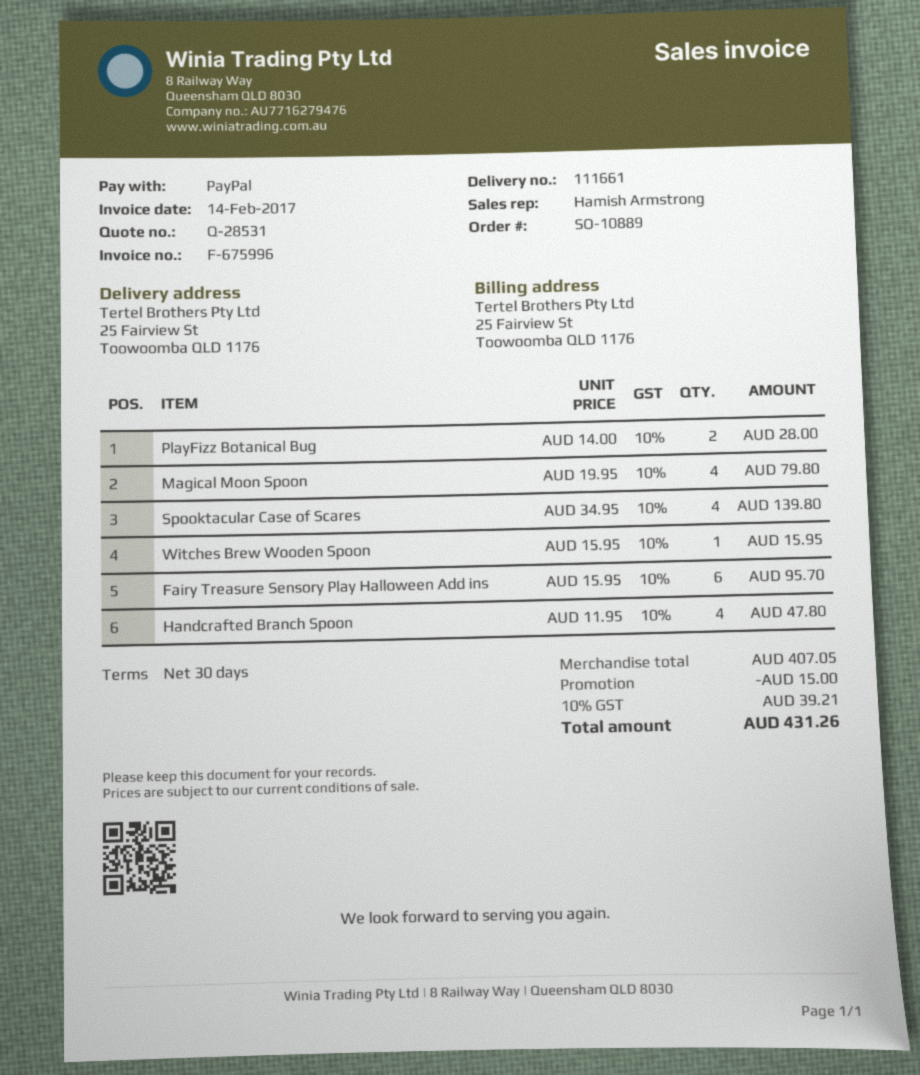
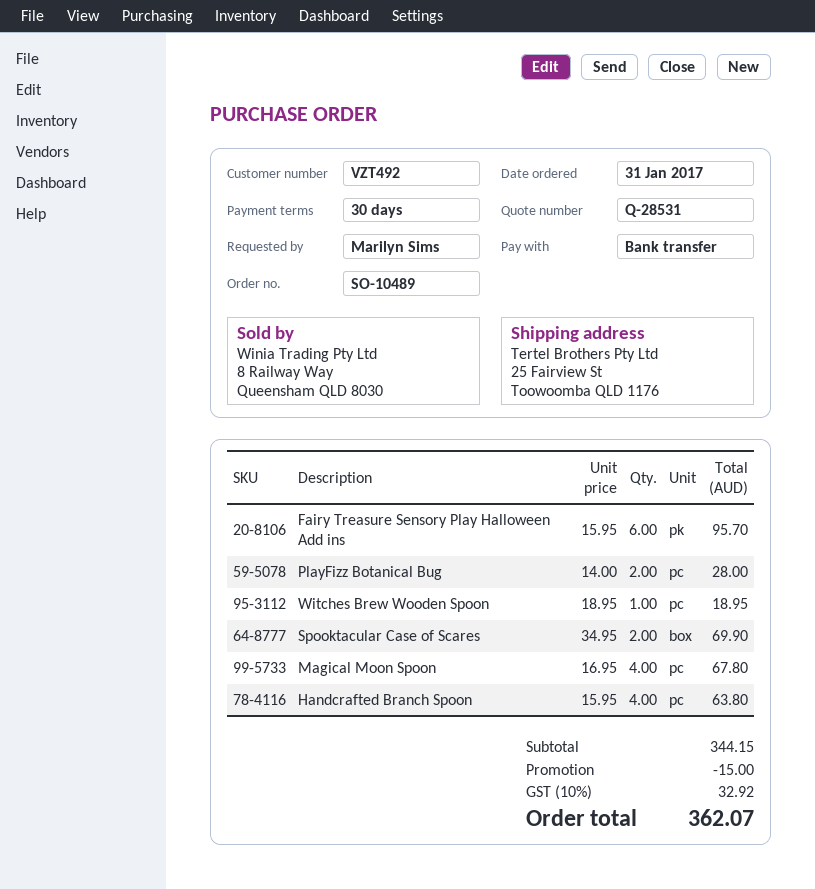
order number: SO-10889 -> SO-10489
payment method: PayPal -> bank transfer
Magical Moon Spoon: 4 x 19.95 = 79.80 -> 4 x 16.95 = 67.80
Spooktacular Case of Scares: 4 x 34.95 = 139.80 -> 2 x 34.95 = 69.90
Witches Brew Wooden Spoon: 1 x 15.95 = 15.95 -> 1 x 18.95 = 18.95
Handcrafted Branch Spoon: 4 x 11.95 = 47.80 -> 4 x 15.95 = 63.80
subtotal: 407.05 -> 344.15
tax: 10% = 39.21 -> 10% = 32.92
total: 431.26 -> 362.07

